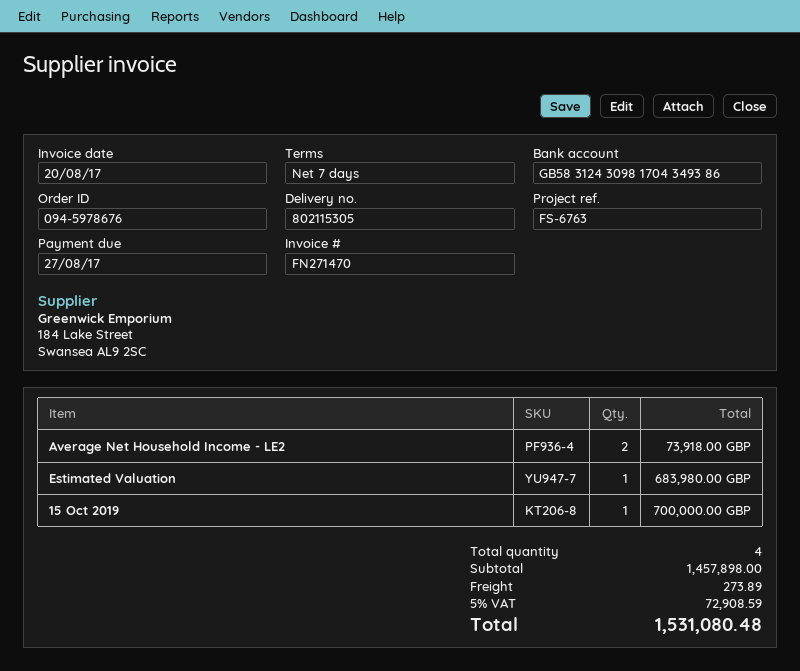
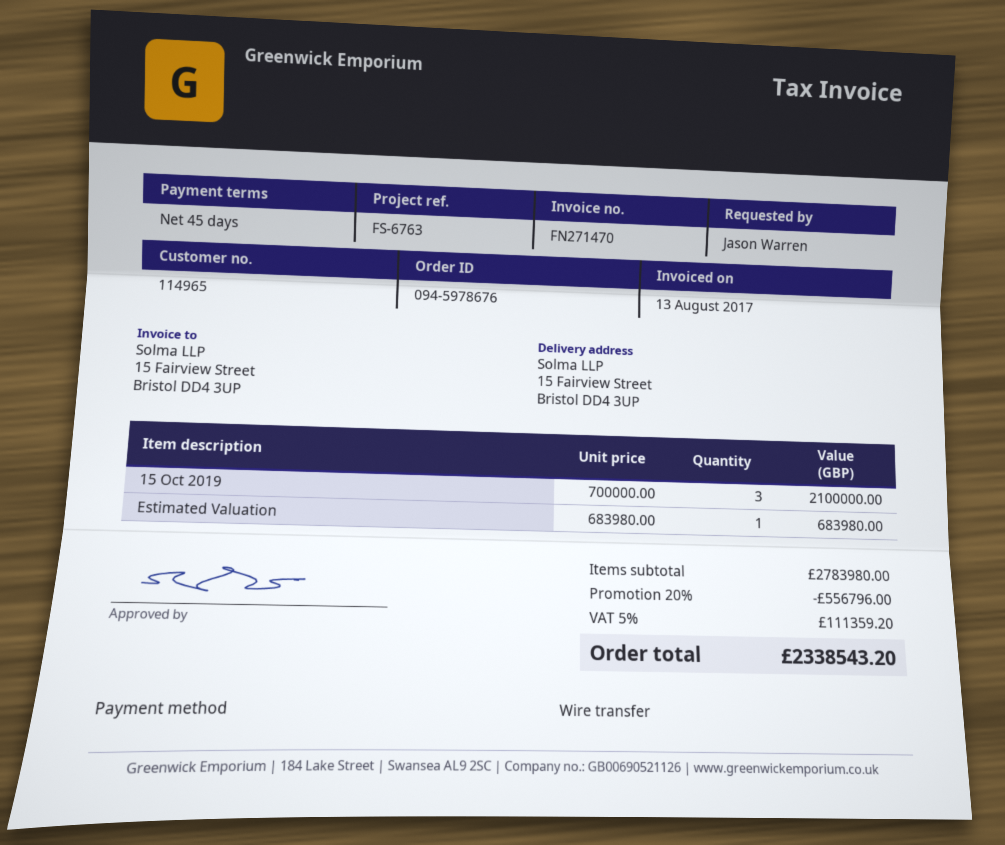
invoice date: 2017-08-20 -> 2017-08-13
payment terms: 7 days -> 45 days
Average Net Household Income - LE2: 2 for 73918.00 -> none
15 Oct 2019: 1 for 700000.00 -> 3 for 2100000.00
subtotal: 1457898.00 -> 2783980.00
discount: none -> 20% = 556796.00
shipping: 273.89 -> none
tax: 5% = 72908.59 -> 5% = 111359.20
total: 1531080.48 -> 2338543.20

